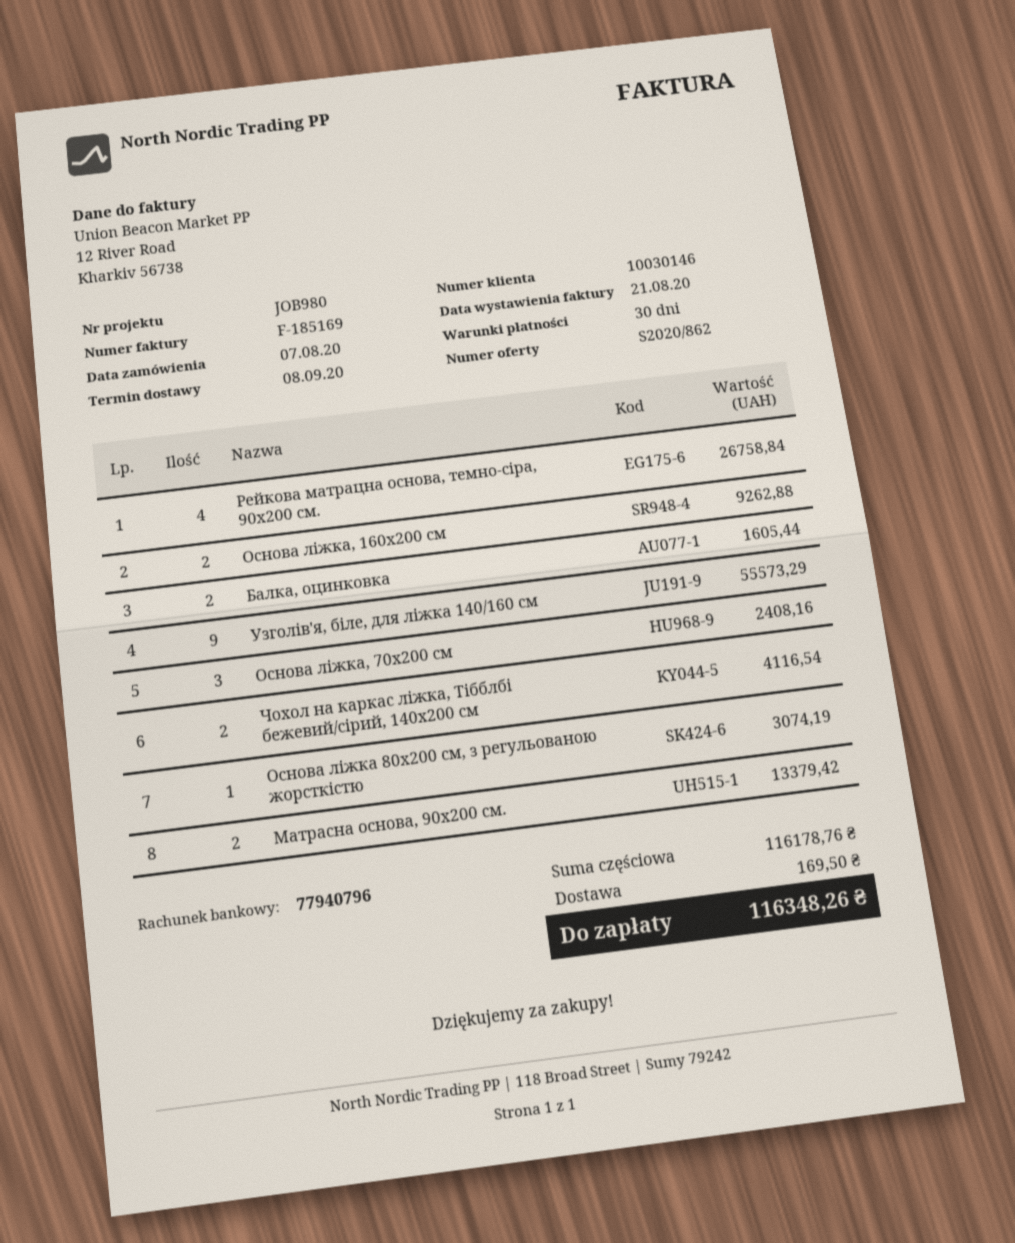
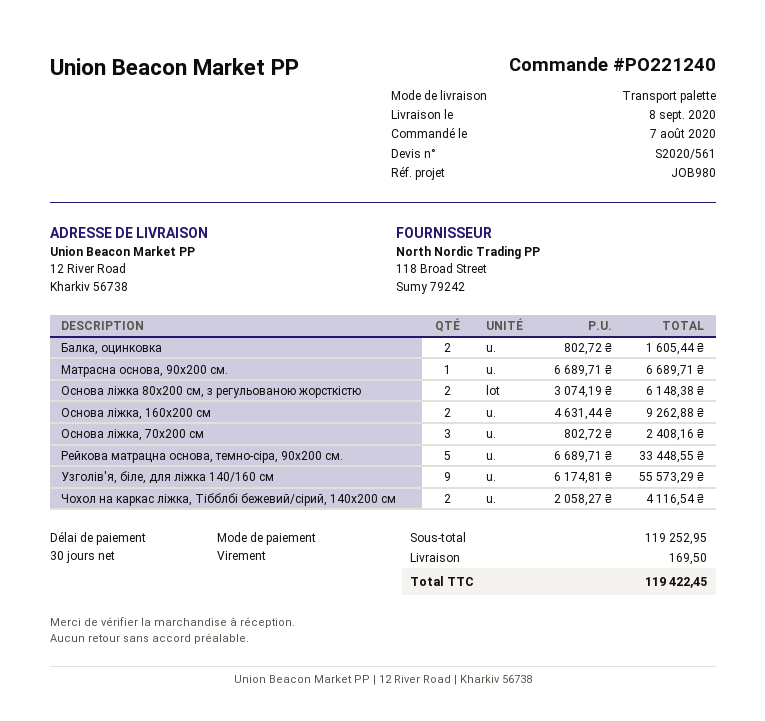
quote number: S2020/862 -> S2020/561
Рейкова матрацна основа, темно-сіра, 90х200 см.: 4 for 26758.84 -> 5 for 33448.55
Основа ліжка 80x200 см, з регульованою жорсткістю: 1 for 3074.19 -> 2 for 6148.38
Матрасна основа, 90х200 см.: 2 for 13379.42 -> 1 for 6689.71
subtotal: 116178.76 -> 119252.95
total: 116348.26 -> 119422.45

